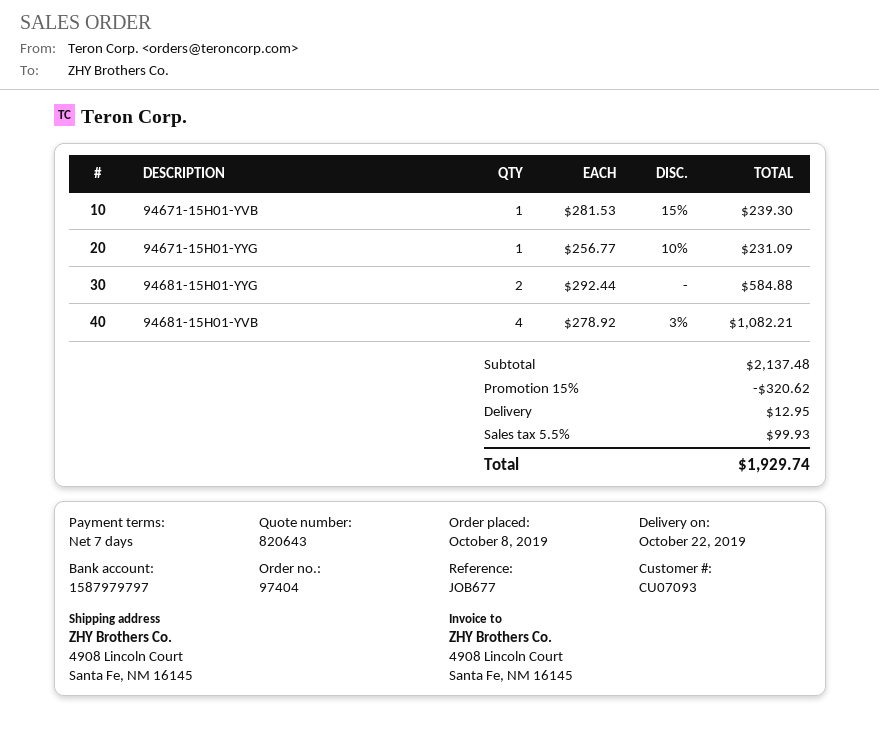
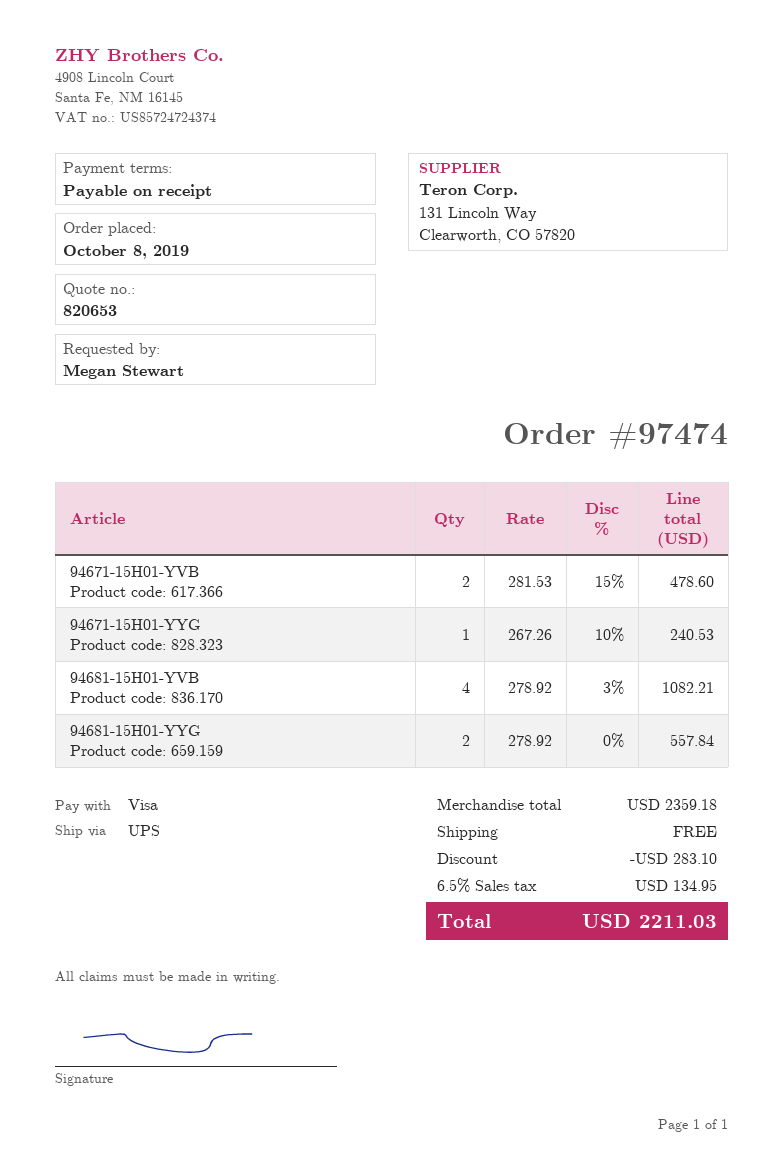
quote number: 820643 -> 820653
order number: 97404 -> 97474
payment terms: 7 days -> on receipt
94671-15H01-YVB: 1 x 281.53 - 15% = 239.30 -> 2 x 281.53 - 15% = 478.60
94671-15H01-YYG: 1 x 256.77 - 10% = 231.09 -> 1 x 267.26 - 10% = 240.53
94681-15H01-YYG: 2 x 292.44 = 584.88 -> 2 x 278.92 = 557.84
subtotal: 2137.48 -> 2359.18
discount: 320.62 -> 283.10
shipping: 12.95 -> 0.00
tax: 5.5% = 99.93 -> 6.5% = 134.95
total: 1929.74 -> 2211.03

